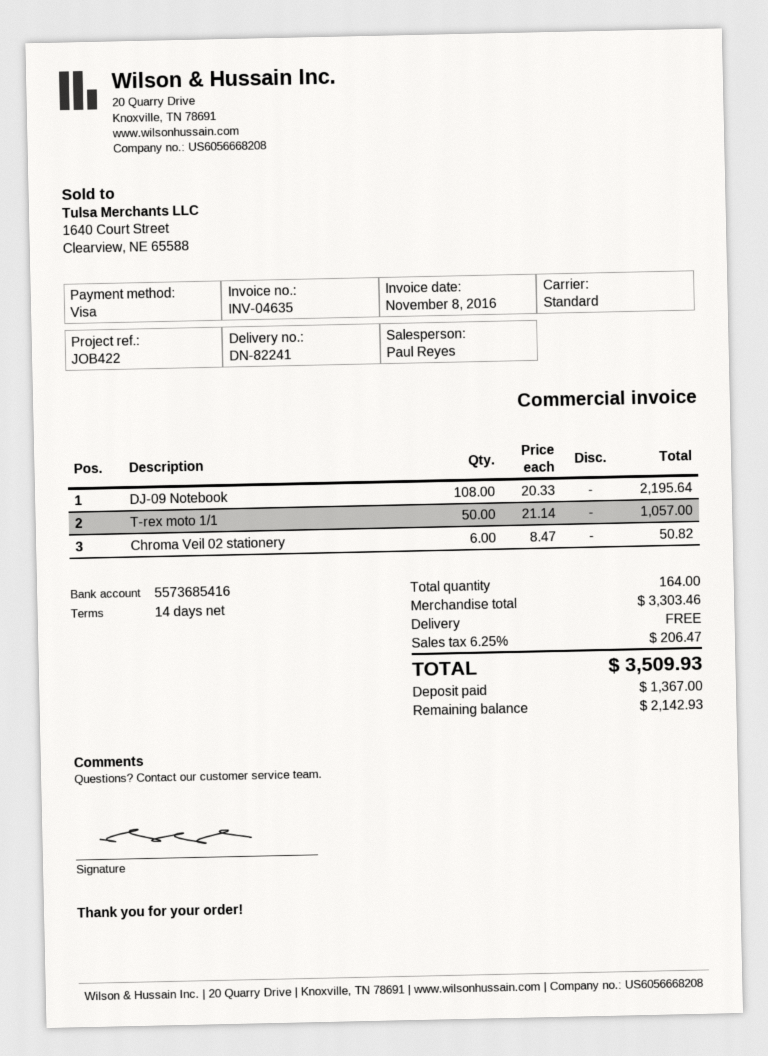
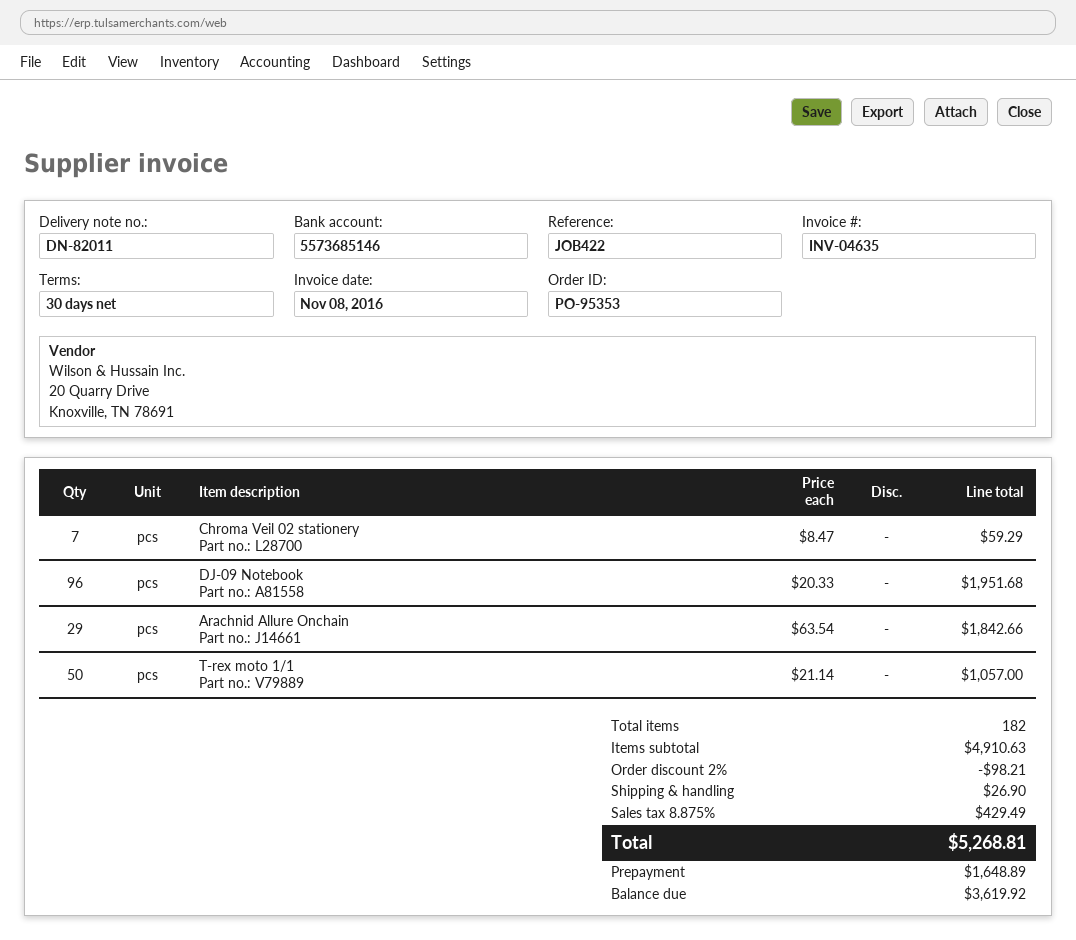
delivery note number: DN-82241 -> DN-82011
payment terms: 14 days -> 30 days
bank account: 5573685416 -> 5573685146
DJ-09 Notebook: 108 x 20.33 = 2195.64 -> 96 x 20.33 = 1951.68
Chroma Veil 02 stationery: 6 x 8.47 = 50.82 -> 7 x 8.47 = 59.29
Arachnid Allure Onchain: none -> 29 x 63.54 = 1842.66
total quantity: 164 -> 182
subtotal: 3303.46 -> 4910.63
discount: none -> 2% = 98.21
shipping: 0.00 -> 26.90
tax: 6.25% = 206.47 -> 8.875% = 429.49
total: 3509.93 -> 5268.81
deposit: 1367.00 -> 1648.89
balance: 2142.93 -> 3619.92

